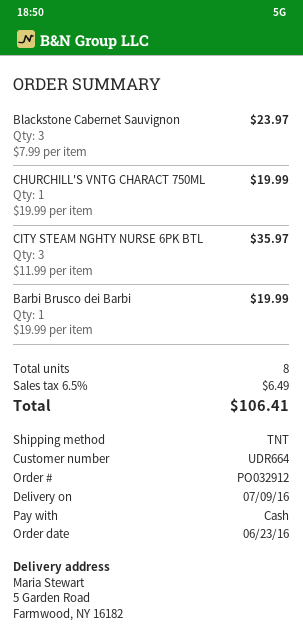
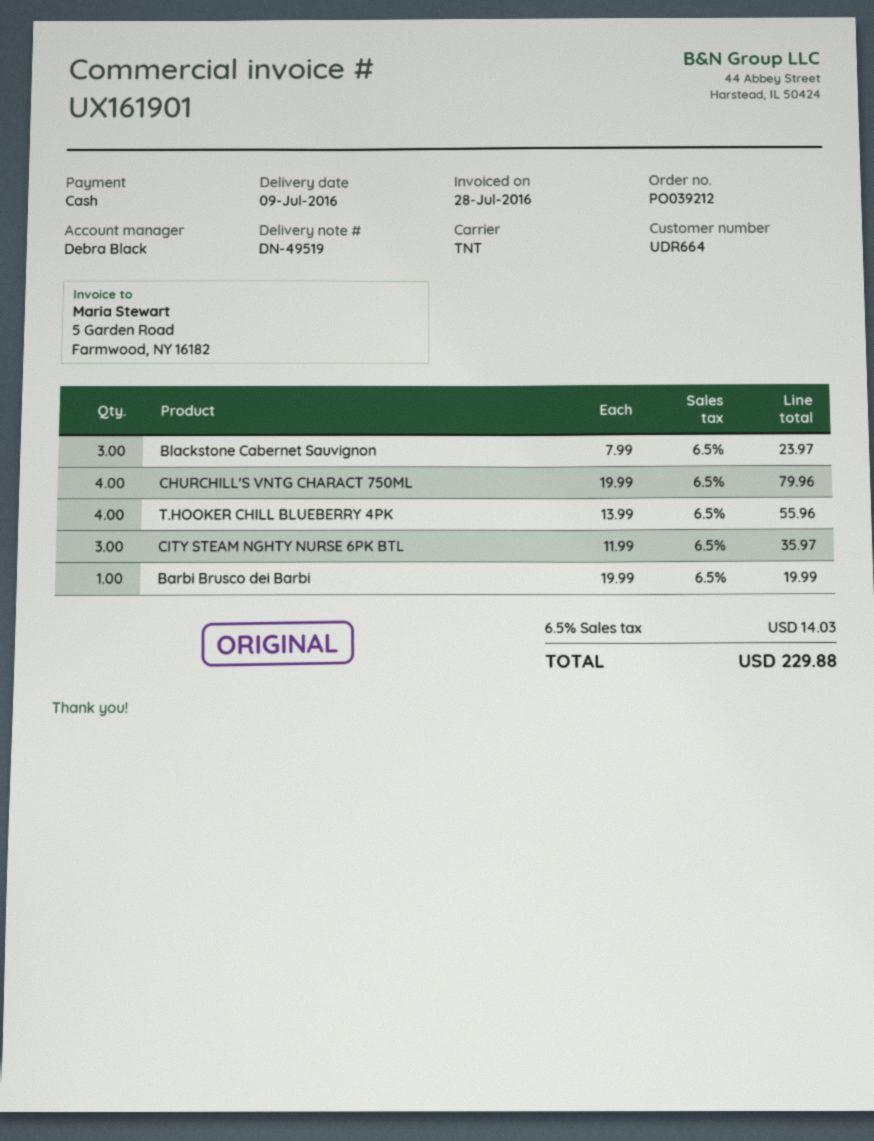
order number: PO032912 -> PO039212
CHURCHILL'S VNTG CHARACT 750ML: 1 x 19.99 = 19.99 -> 4 x 19.99 = 79.96
T.HOOKER CHILL BLUEBERRY 4PK: none -> 4 x 13.99 = 55.96
tax: 6.5% = 6.49 -> 6.5% = 14.03
total: 106.41 -> 229.88

